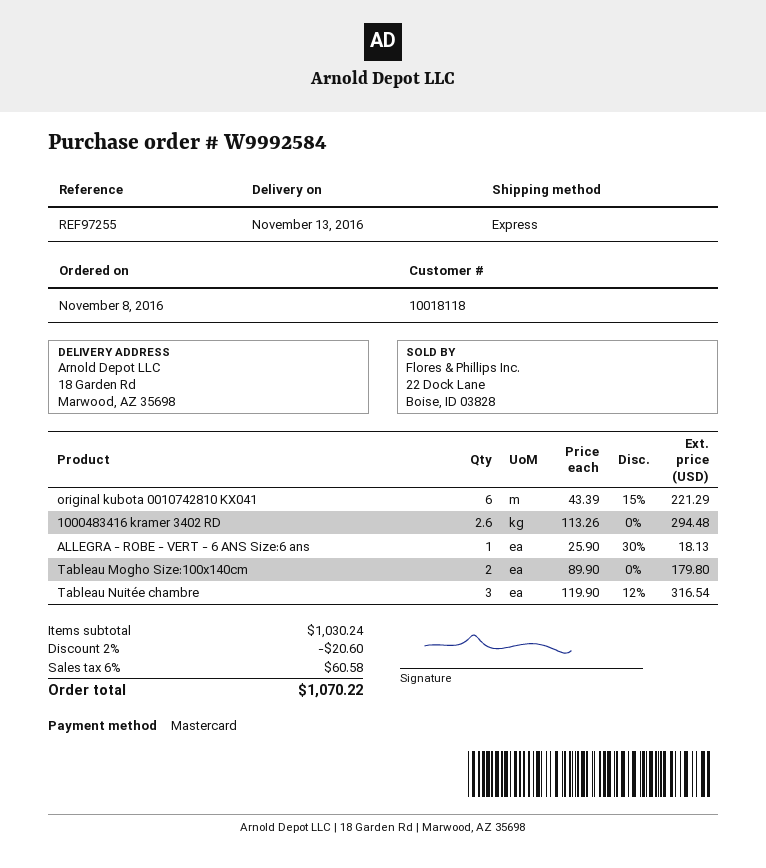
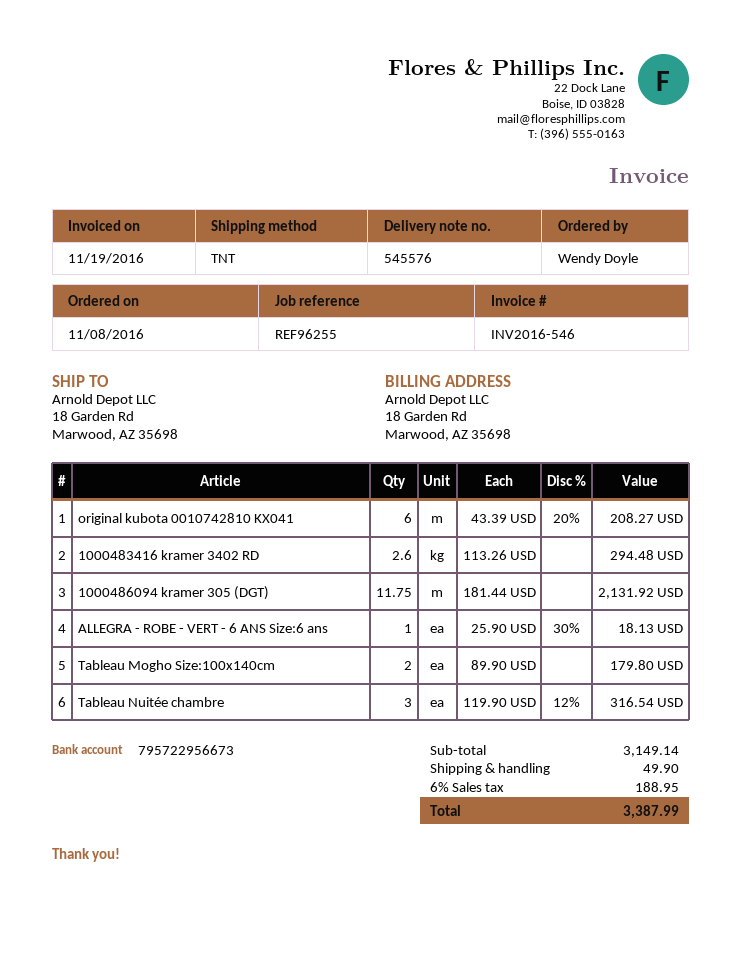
reference: REF97255 -> REF96255
shipping method: express -> TNT
original kubota 0010742810 KX041: 6 x 43.39 - 15% = 221.29 -> 6 x 43.39 - 20% = 208.27
1000486094 kramer 305 (DGT): none -> 11.75 x 181.44 = 2131.92
subtotal: 1030.24 -> 3149.14
discount: 2% = 20.60 -> none
shipping: none -> 49.90
tax: 6% = 60.58 -> 6% = 188.95
total: 1070.22 -> 3387.99

